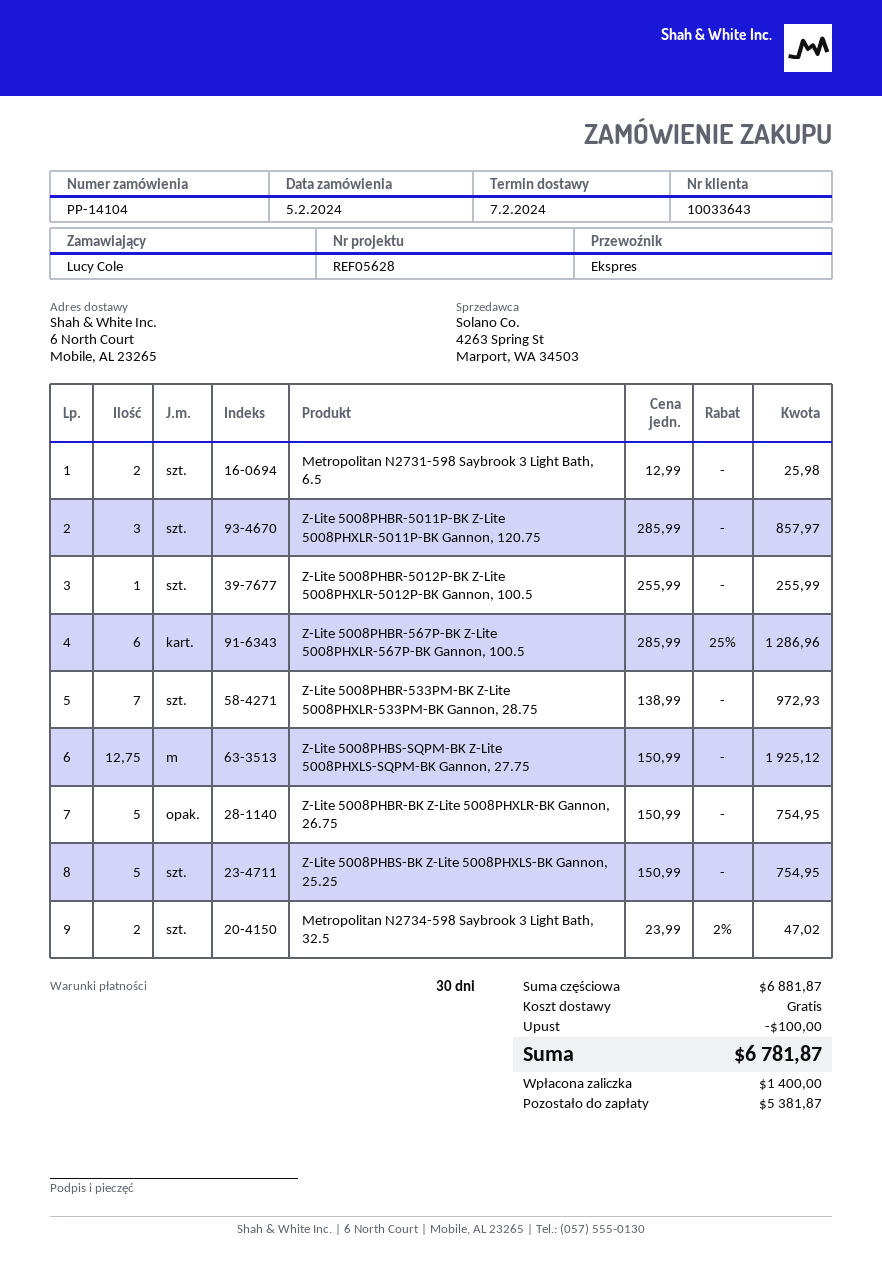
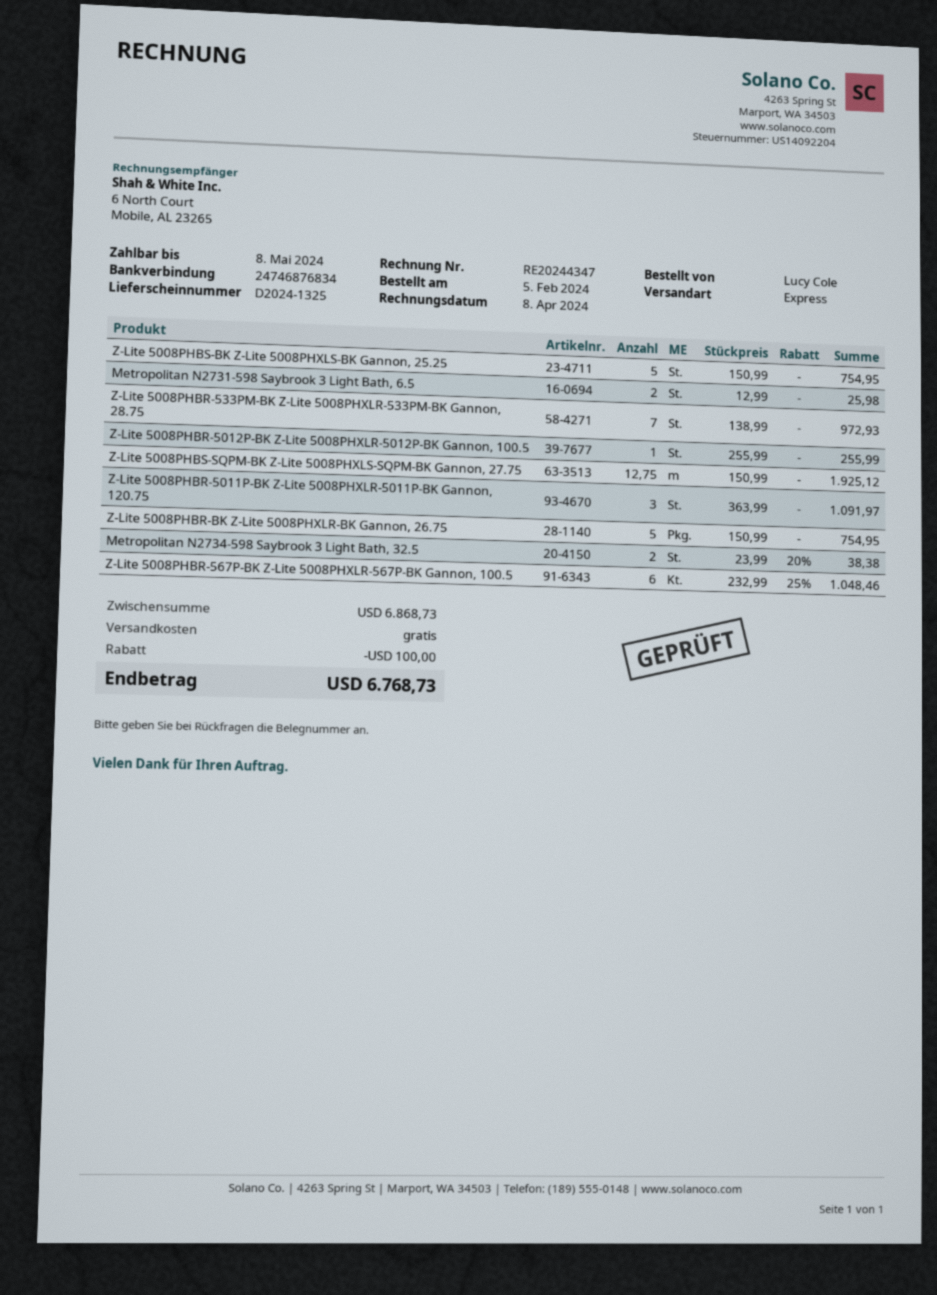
Z-Lite 5008PHBR-5011P-BK Z-Lite 5008PHXLR-5011P-BK Gannon, 120.75: 3 x 285.99 = 857.97 -> 3 x 363.99 = 1091.97
Z-Lite 5008PHBR-567P-BK Z-Lite 5008PHXLR-567P-BK Gannon, 100.5: 6 x 285.99 - 25% = 1286.96 -> 6 x 232.99 - 25% = 1048.46
Metropolitan N2734-598 Saybrook 3 Light Bath, 32.5: 2 x 23.99 - 2% = 47.02 -> 2 x 23.99 - 20% = 38.38
subtotal: 6881.87 -> 6868.73
total: 6781.87 -> 6768.73

